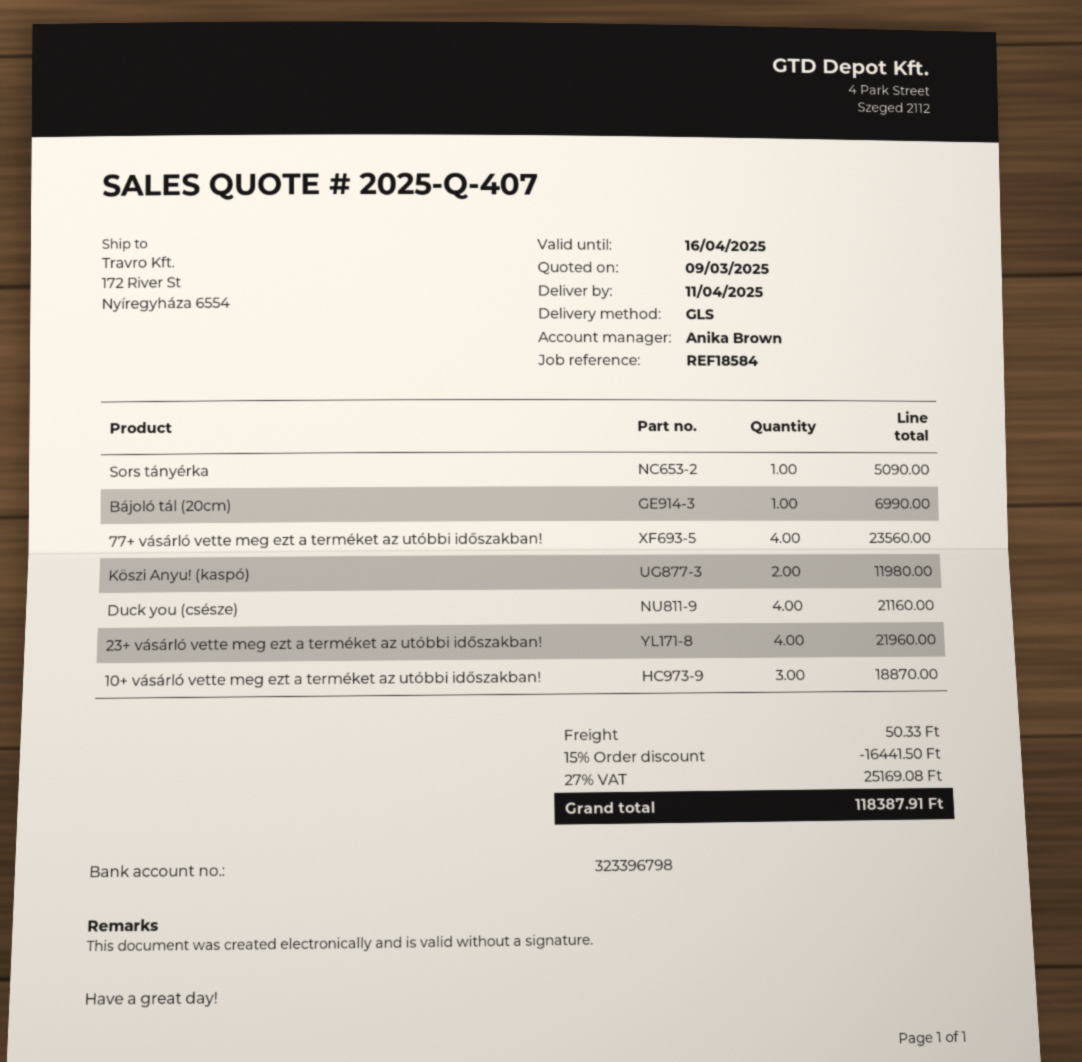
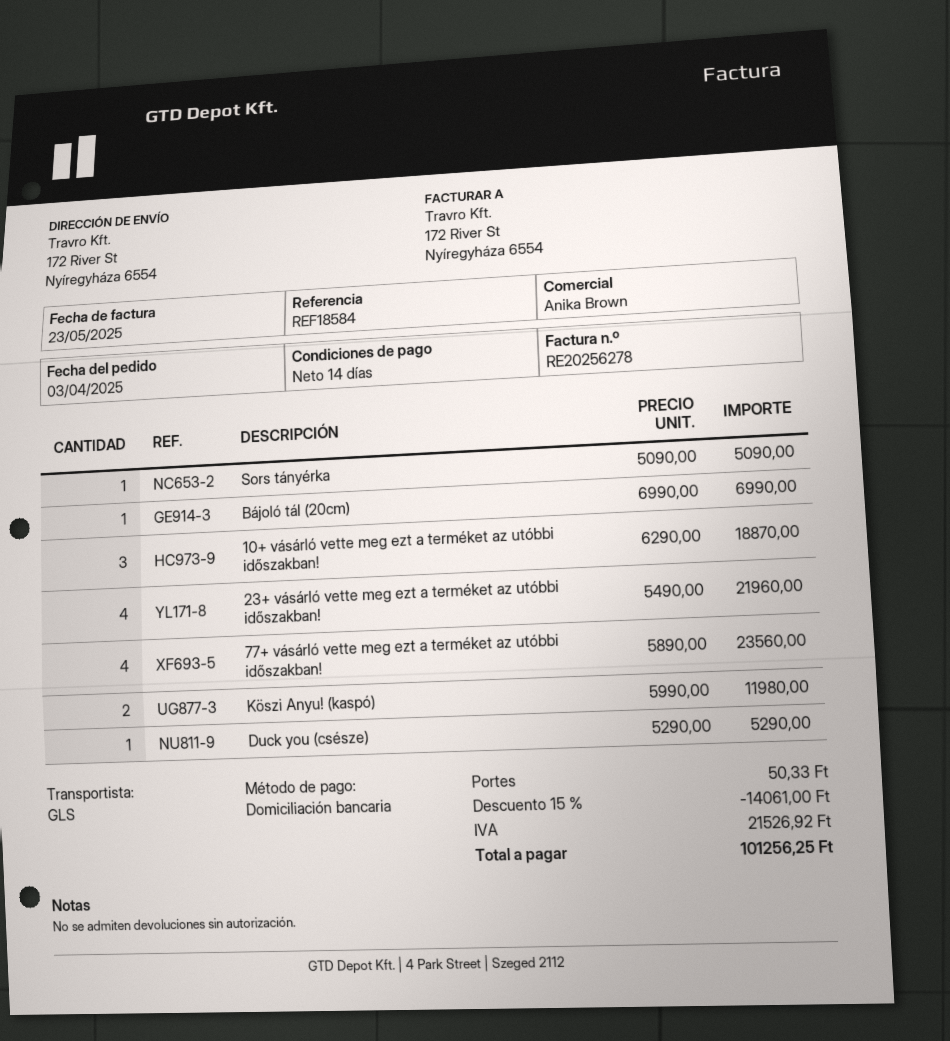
Duck you (csésze): 4 for 21160.00 -> 1 for 5290.00
discount: 15% = 16441.50 -> 15% = 14061.00
tax: 25169.08 -> 21526.92
total: 118387.91 -> 101256.25

